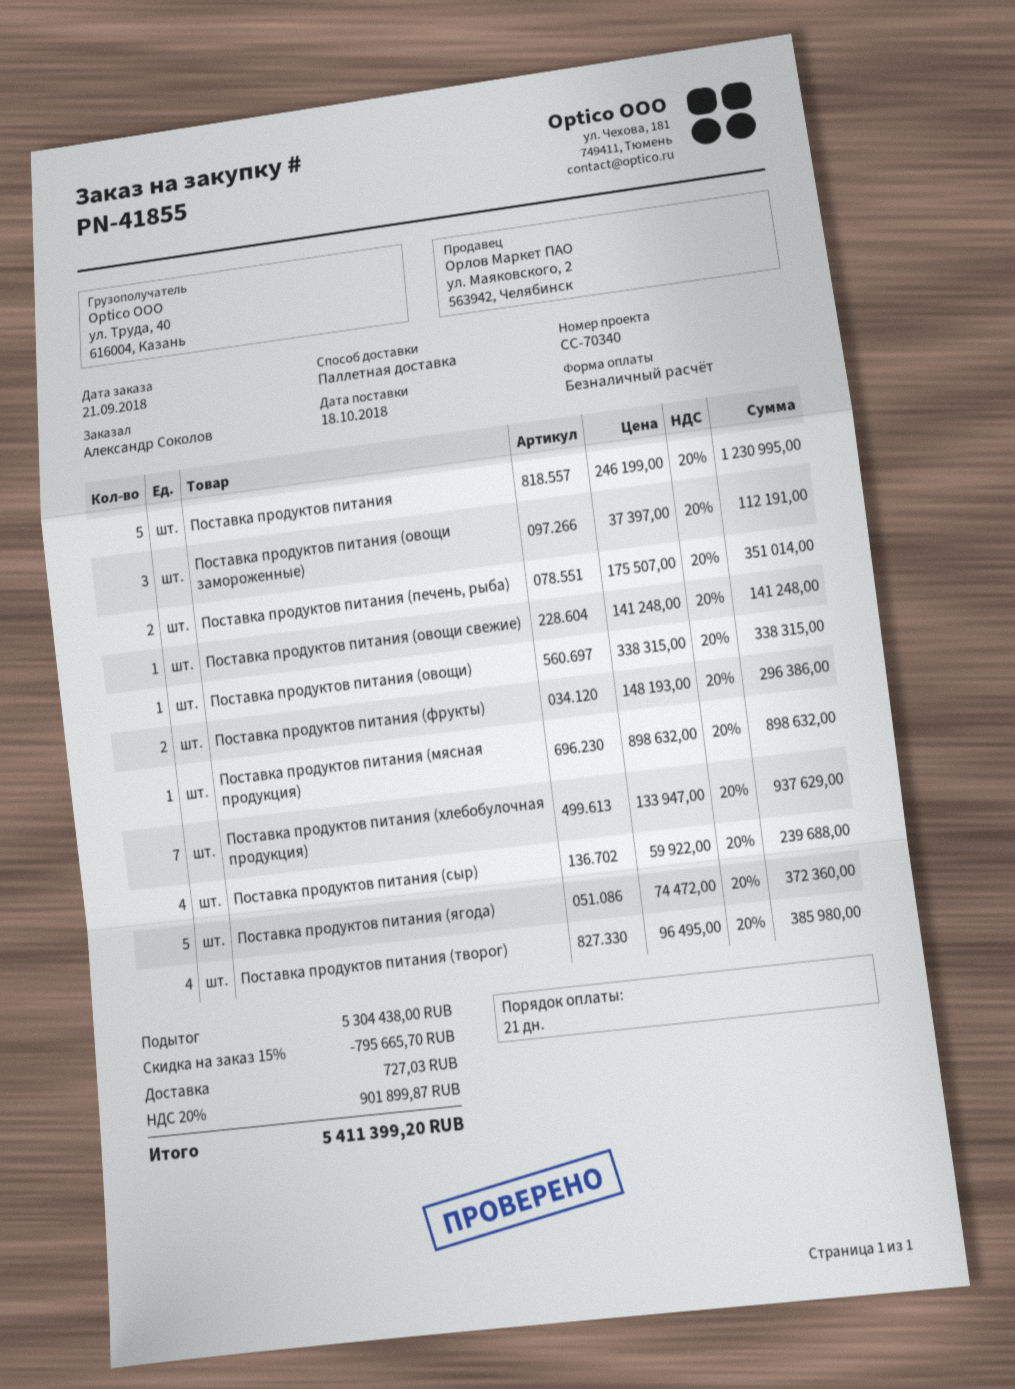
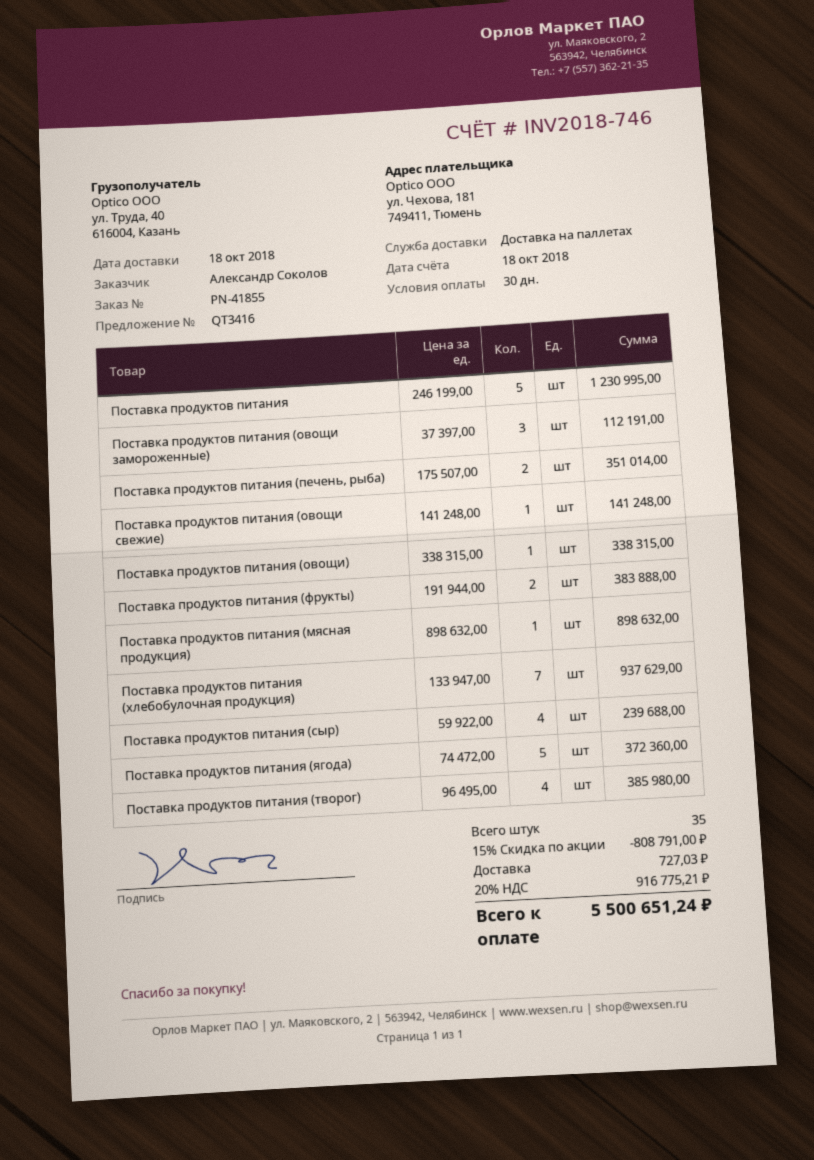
payment terms: 21 days -> 30 days
Поставка продуктов питания (фрукты): 2 x 148193.00 = 296386.00 -> 2 x 191944.00 = 383888.00
discount: 15% = 795665.70 -> 15% = 808791.00
tax: 20% = 901899.87 -> 20% = 916775.21
total: 5411399.20 -> 5500651.24

